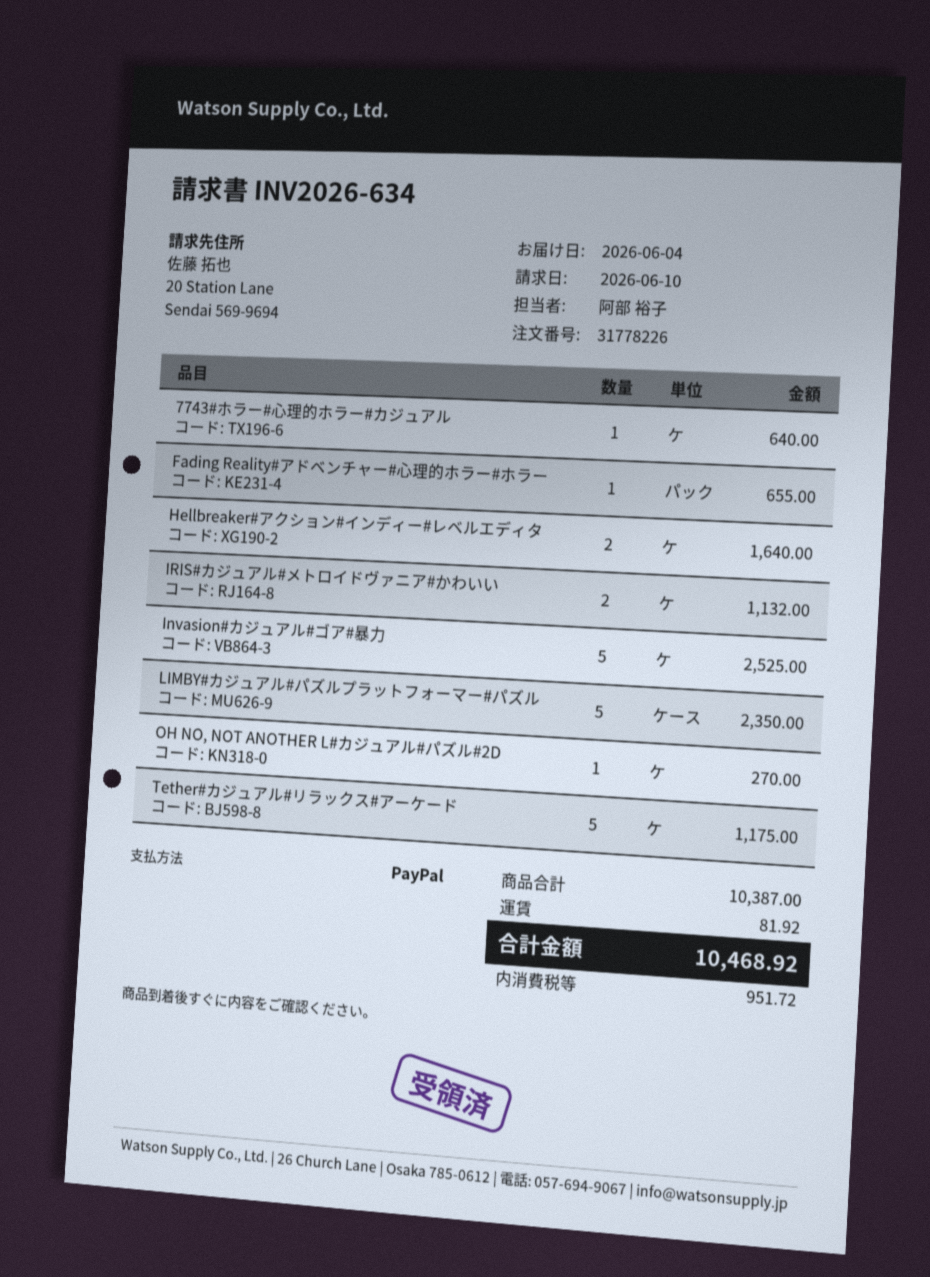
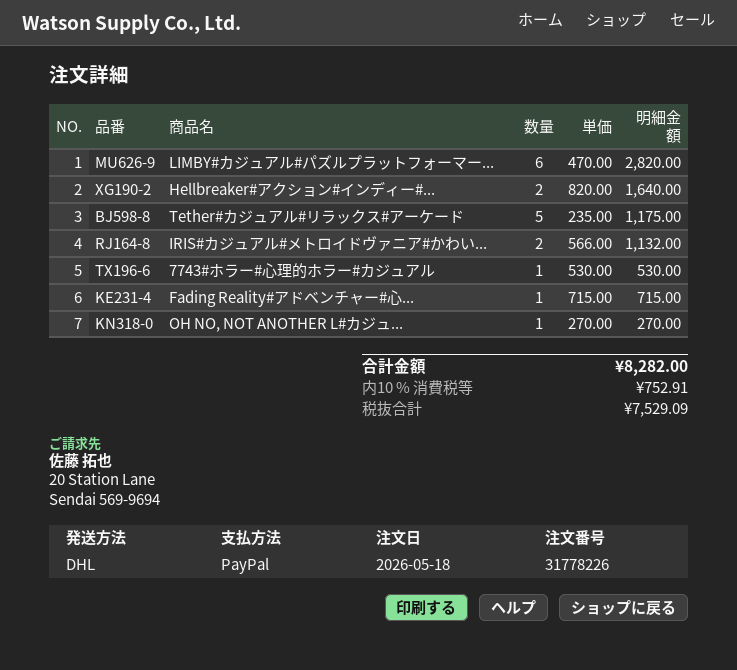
7743#ホラー#心理的ホラー#カジュアル: 1 for 640.00 -> 1 for 530.00
Fading Reality#アドベンチャー#心理的ホラー#ホラー: 1 for 655.00 -> 1 for 715.00
Invasion#カジュアル#ゴア#暴力: 5 for 2525.00 -> none
LIMBY#カジュアル#パズルプラットフォーマー#パズル: 5 for 2350.00 -> 6 for 2820.00
shipping: 81.92 -> none
tax: 951.72 -> 752.91
total: 10468.92 -> 8282.00

